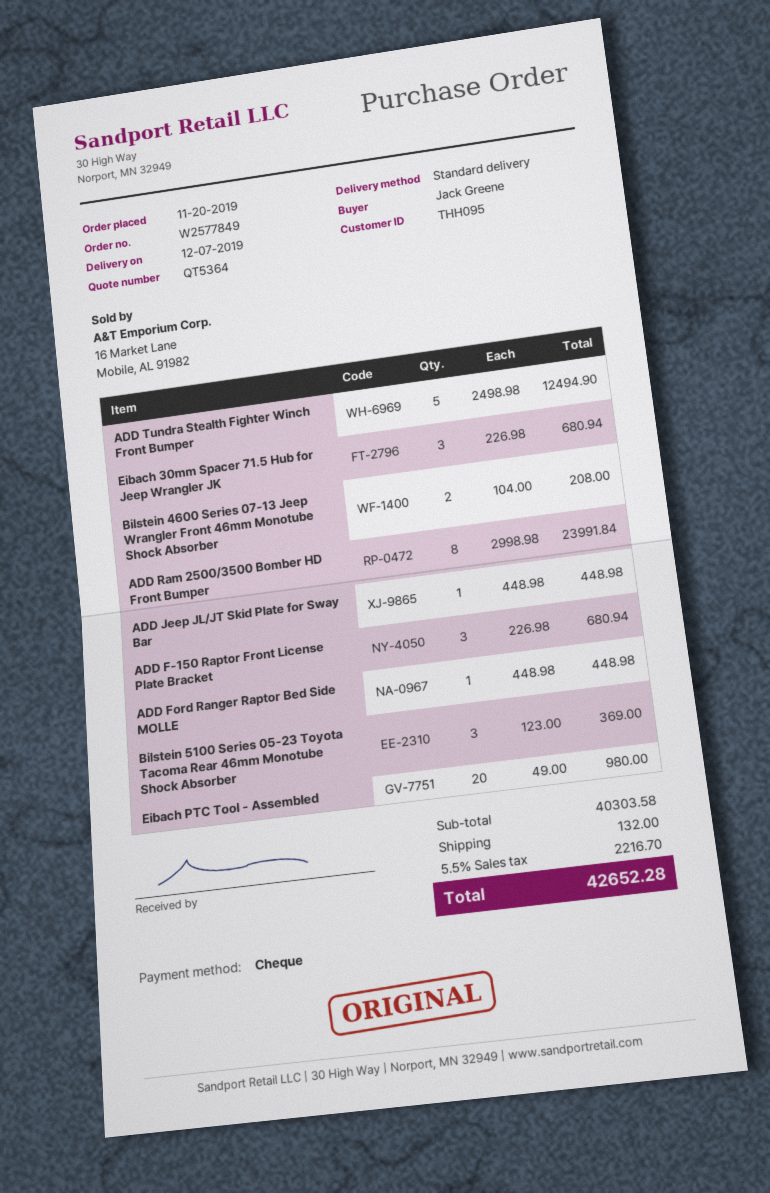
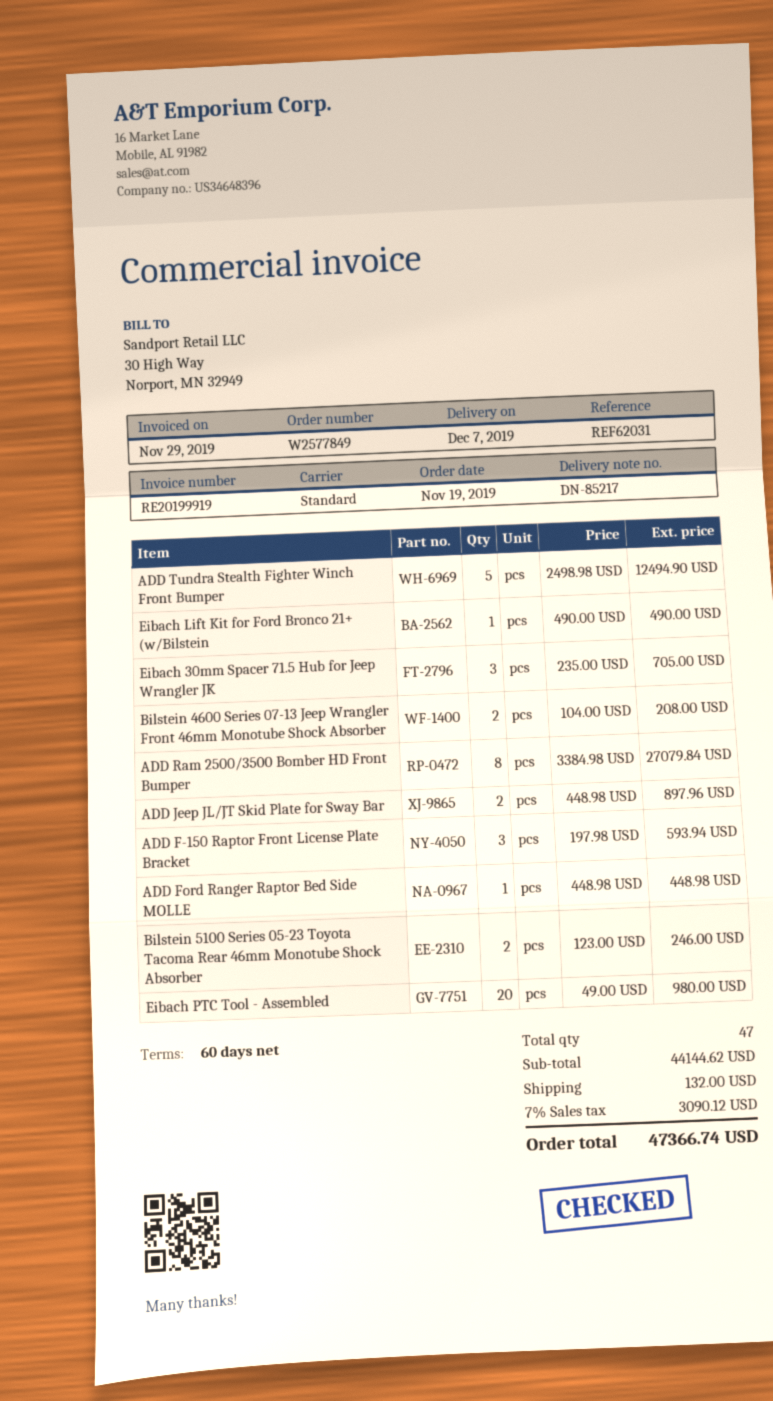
order date: 2019-11-20 -> 2019-11-19
Eibach 30mm Spacer 71.5 Hub for Jeep Wrangler JK: 3 x 226.98 = 680.94 -> 3 x 235.00 = 705.00
ADD Ram 2500/3500 Bomber HD Front Bumper: 8 x 2998.98 = 23991.84 -> 8 x 3384.98 = 27079.84
ADD Jeep JL/JT Skid Plate for Sway Bar: 1 x 448.98 = 448.98 -> 2 x 448.98 = 897.96
ADD F-150 Raptor Front License Plate Bracket: 3 x 226.98 = 680.94 -> 3 x 197.98 = 593.94
Bilstein 5100 Series 05-23 Toyota Tacoma Rear 46mm Monotube Shock Absorber: 3 x 123.00 = 369.00 -> 2 x 123.00 = 246.00
Eibach Lift Kit for Ford Bronco 21+ (w/Bilstein: none -> 1 x 490.00 = 490.00
subtotal: 40303.58 -> 44144.62
tax: 5.5% = 2216.70 -> 7% = 3090.12
total: 42652.28 -> 47366.74

